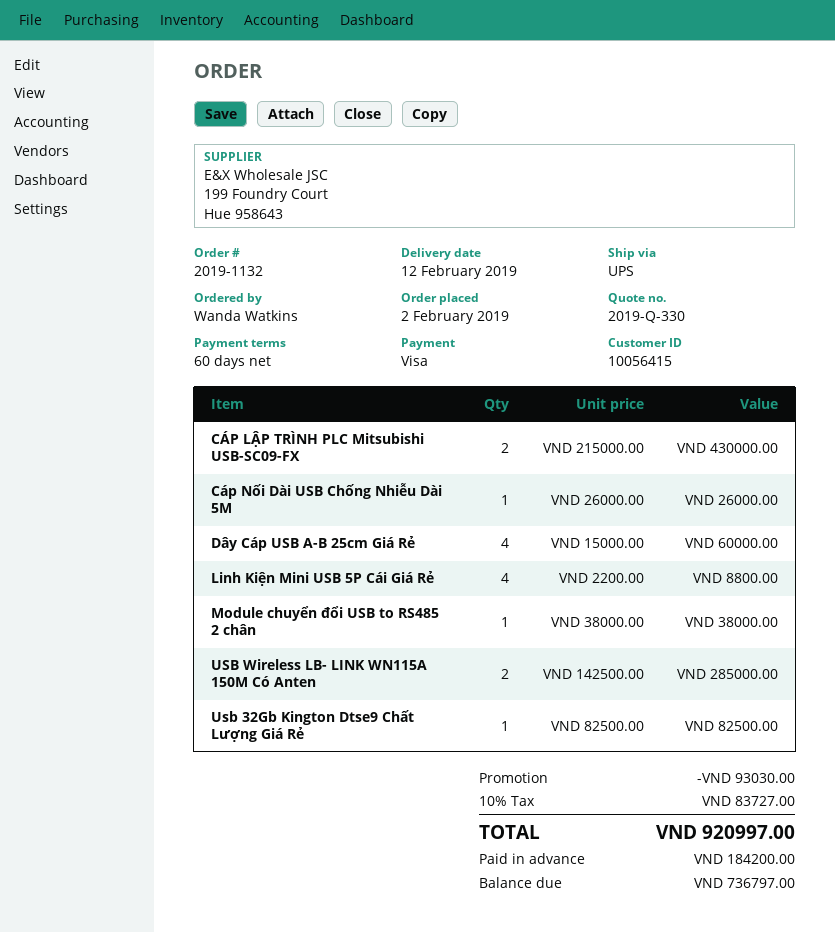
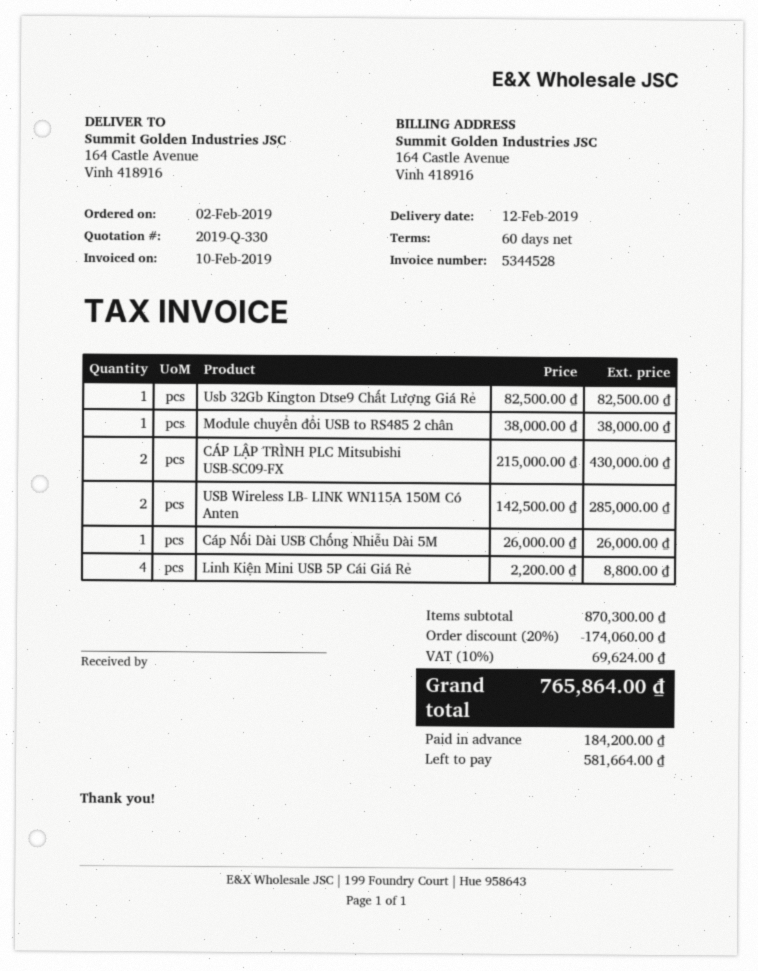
Dây Cáp USB A-B 25cm Giá Rẻ: 4 x 15000.00 = 60000.00 -> none
discount: 93030.00 -> 174060.00
tax: 10% = 83727.00 -> 10% = 69624.00
total: 920997.00 -> 765864.00
balance: 736797.00 -> 581664.00

